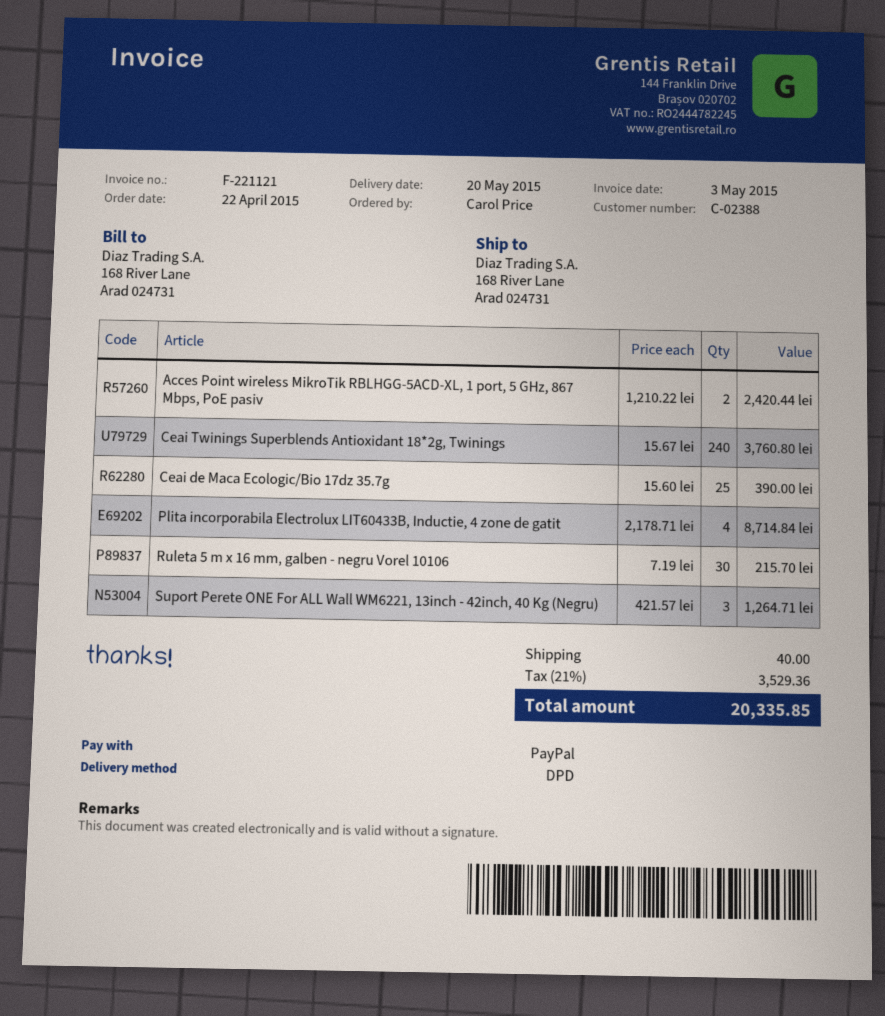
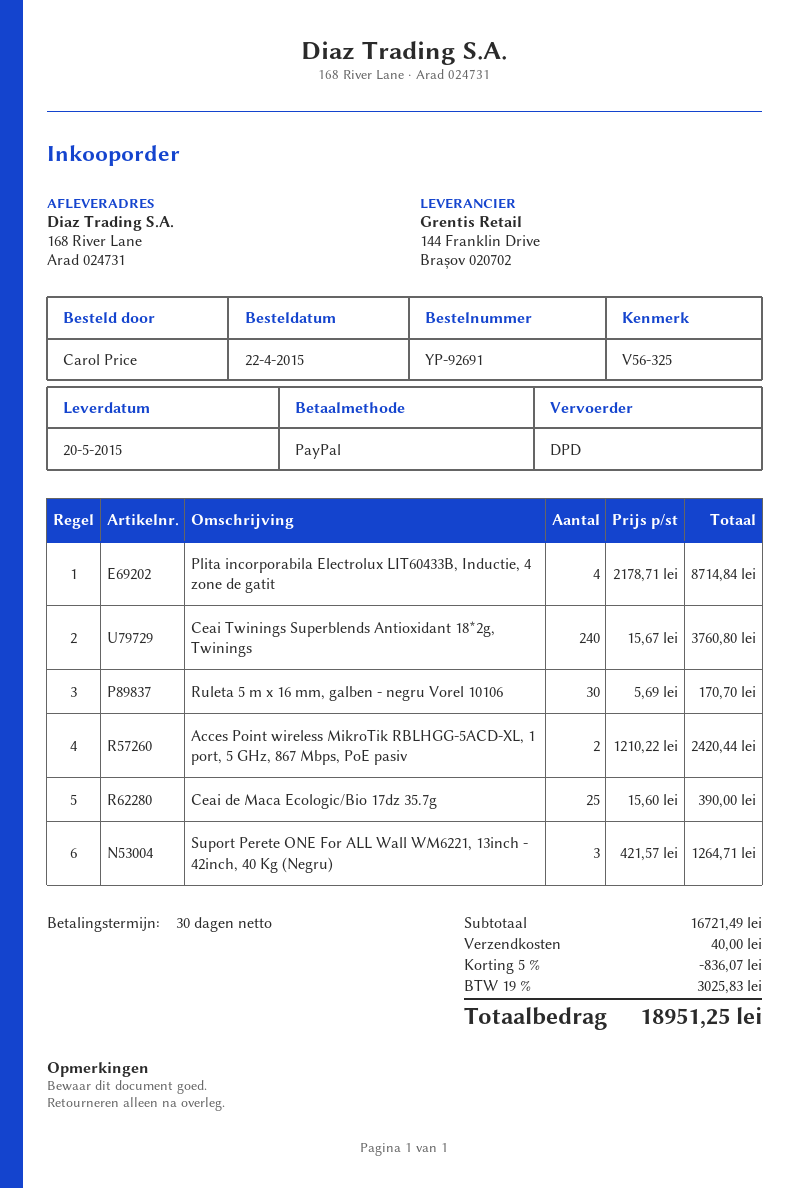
Ruleta 5 m x 16 mm, galben - negru Vorel 10106: 30 x 7.19 = 215.70 -> 30 x 5.69 = 170.70
discount: none -> 5% = 836.07
tax: 21% = 3529.36 -> 19% = 3025.83
total: 20335.85 -> 18951.25

